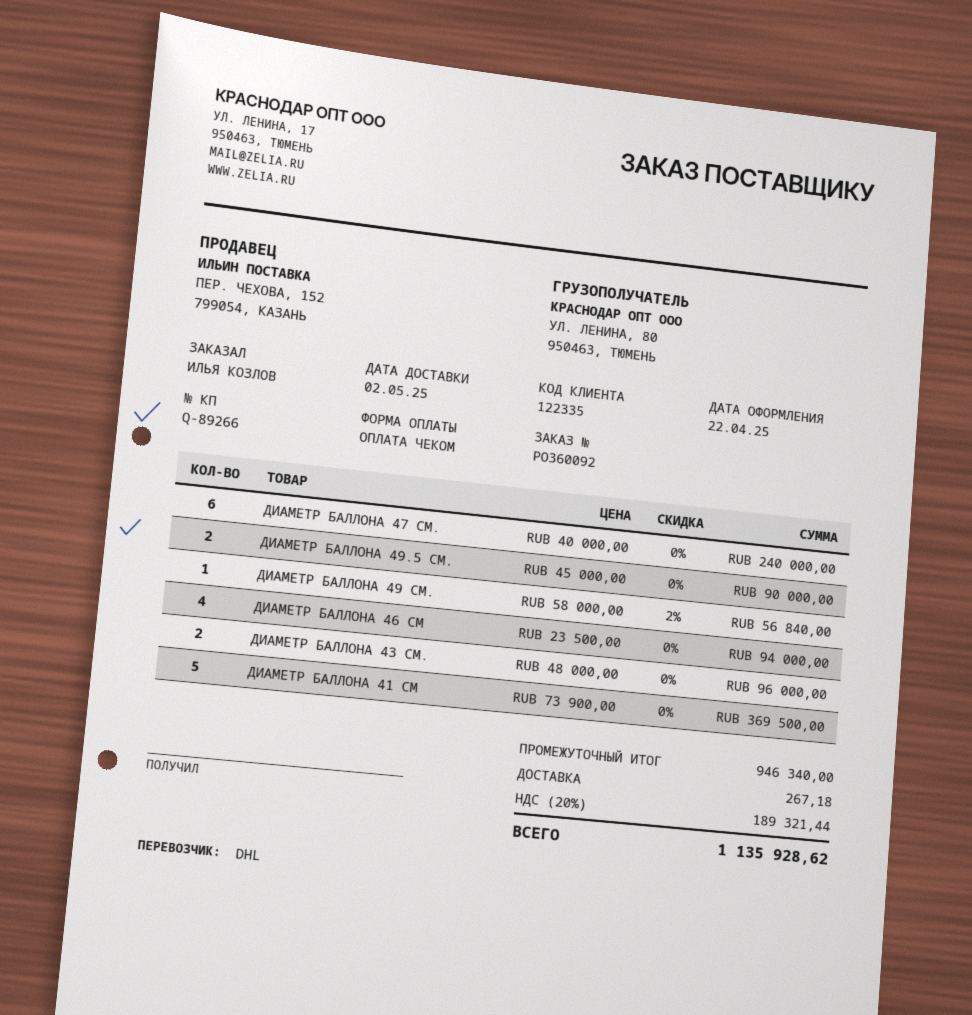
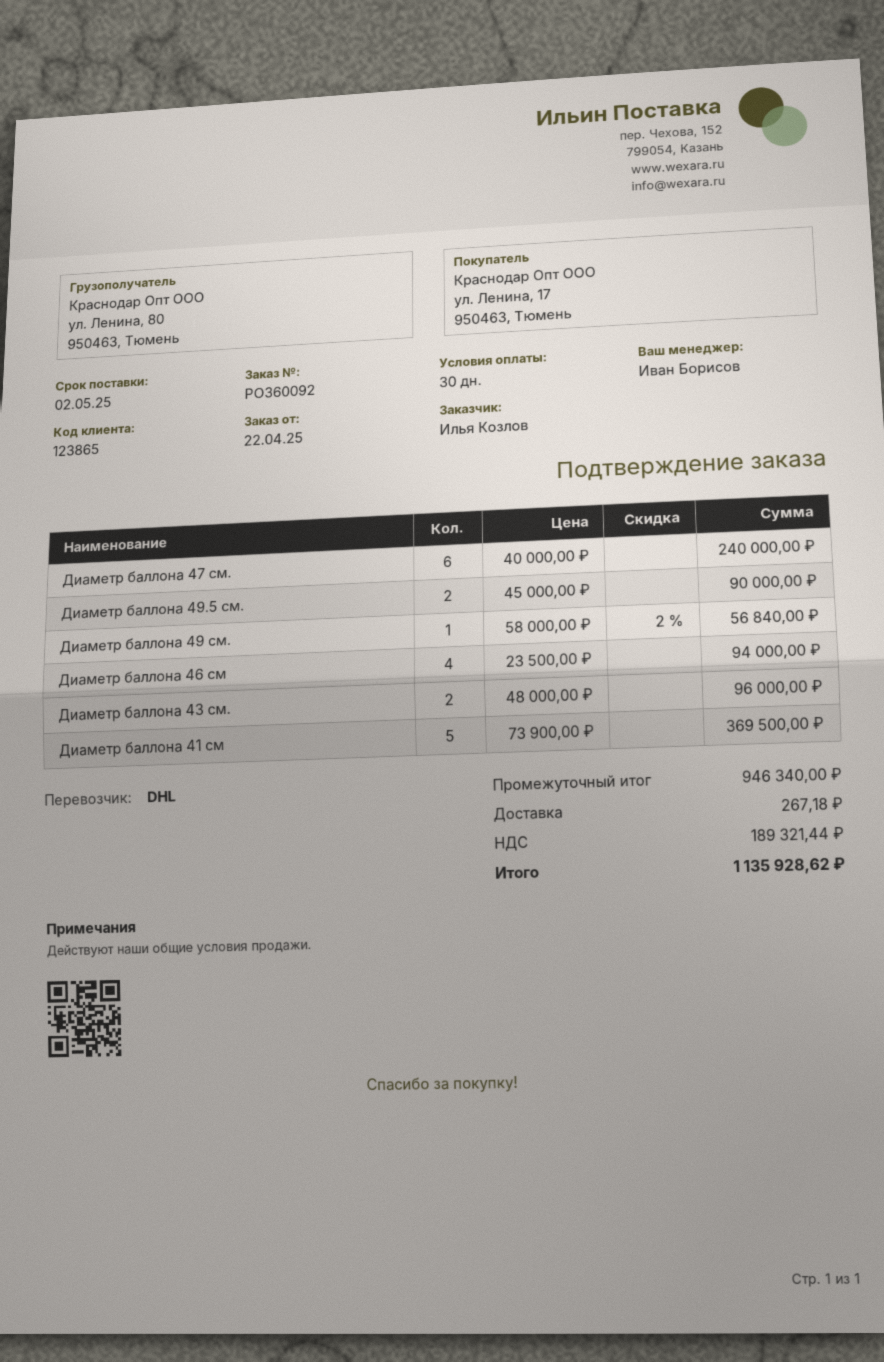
customer number: 122335 -> 123865

